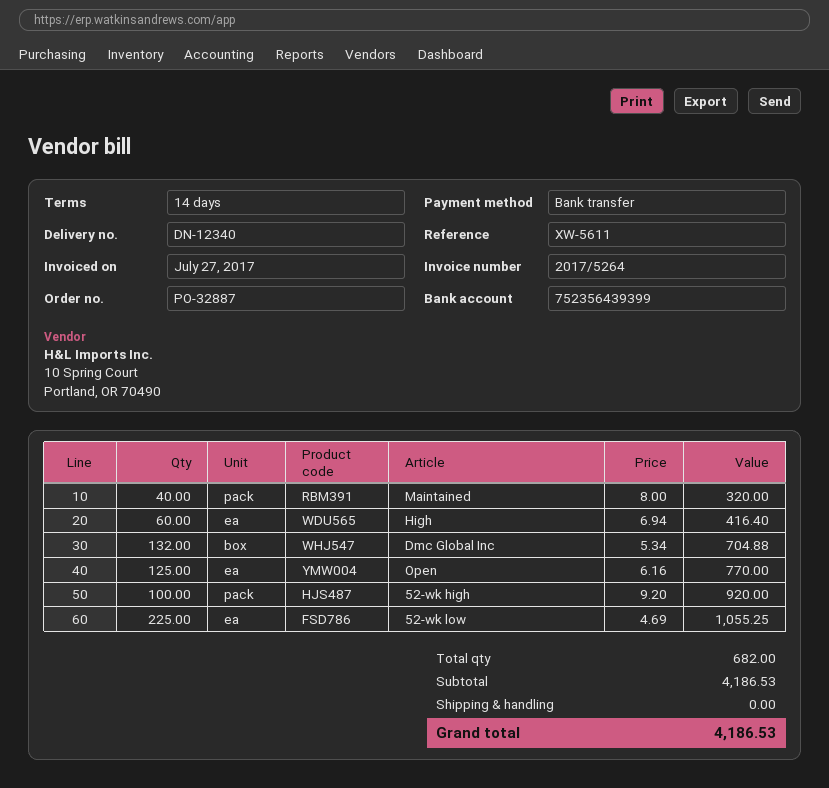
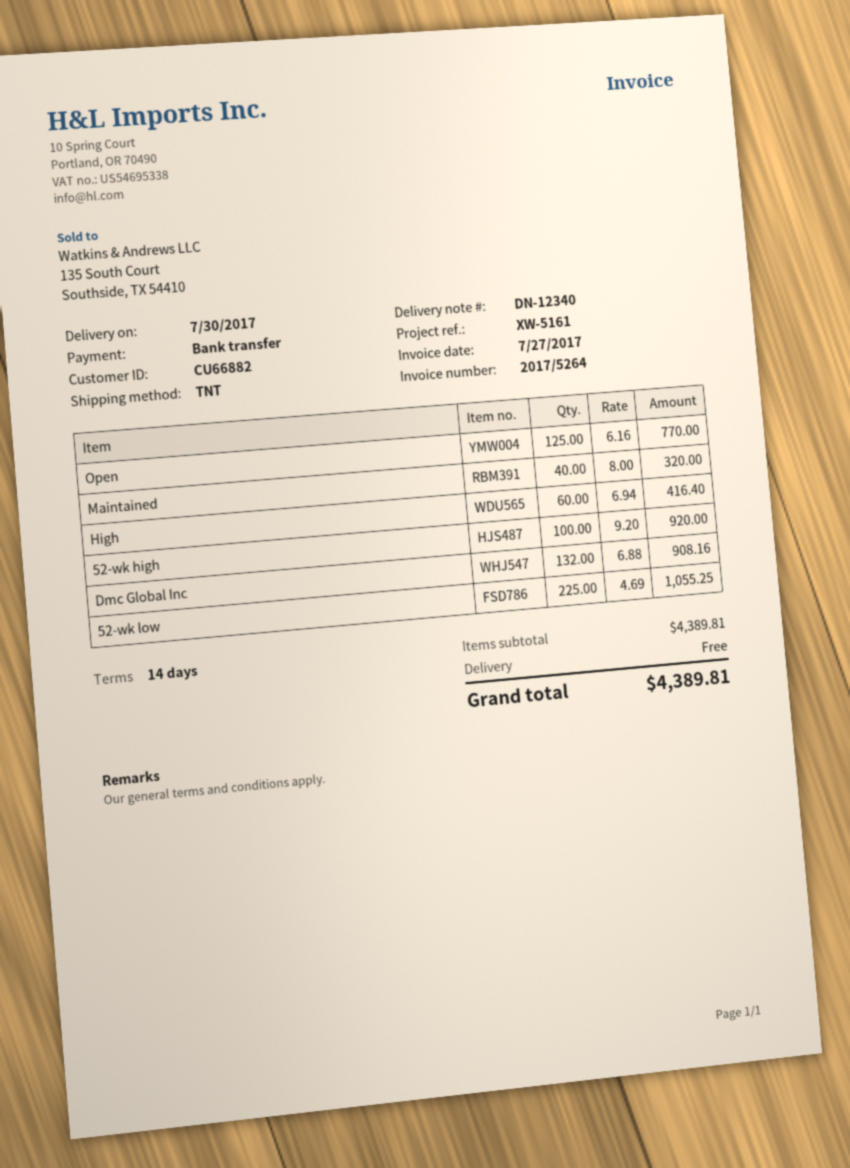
reference: XW-5611 -> XW-5161
Dmc Global Inc: 132 x 5.34 = 704.88 -> 132 x 6.88 = 908.16
subtotal: 4186.53 -> 4389.81
total: 4186.53 -> 4389.81

